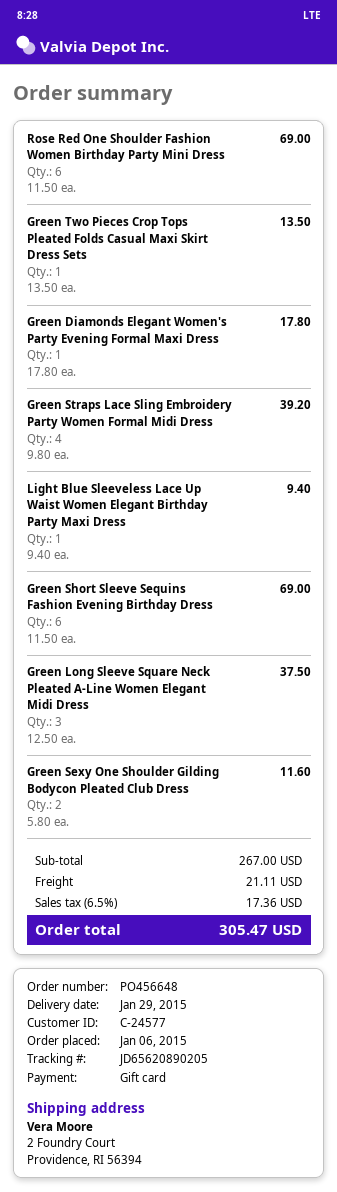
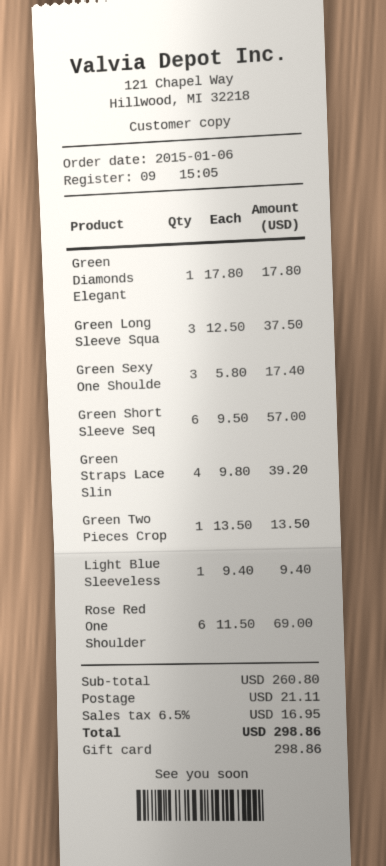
Green Short Sleeve Sequins Fashion Evening Birthday Dress: 6 x 11.50 = 69.00 -> 6 x 9.50 = 57.00
Green Sexy One Shoulder Gilding Bodycon Pleated Club Dress: 2 x 5.80 = 11.60 -> 3 x 5.80 = 17.40
subtotal: 267.00 -> 260.80
tax: 6.5% = 17.36 -> 6.5% = 16.95
total: 305.47 -> 298.86

